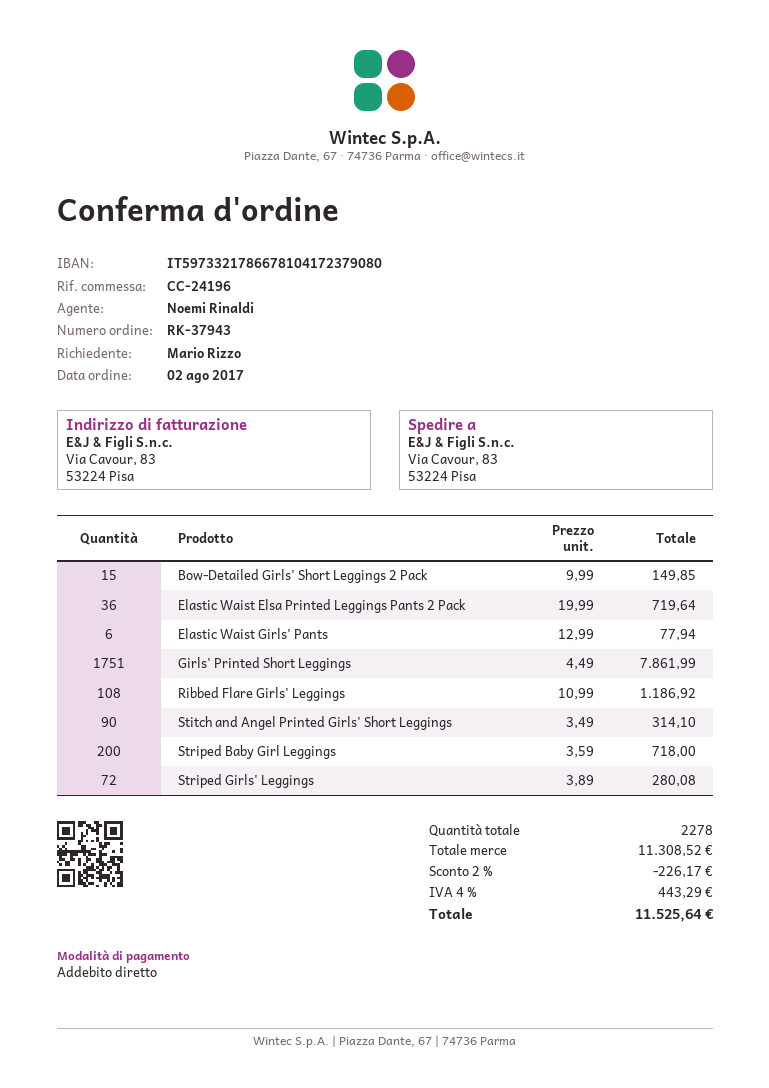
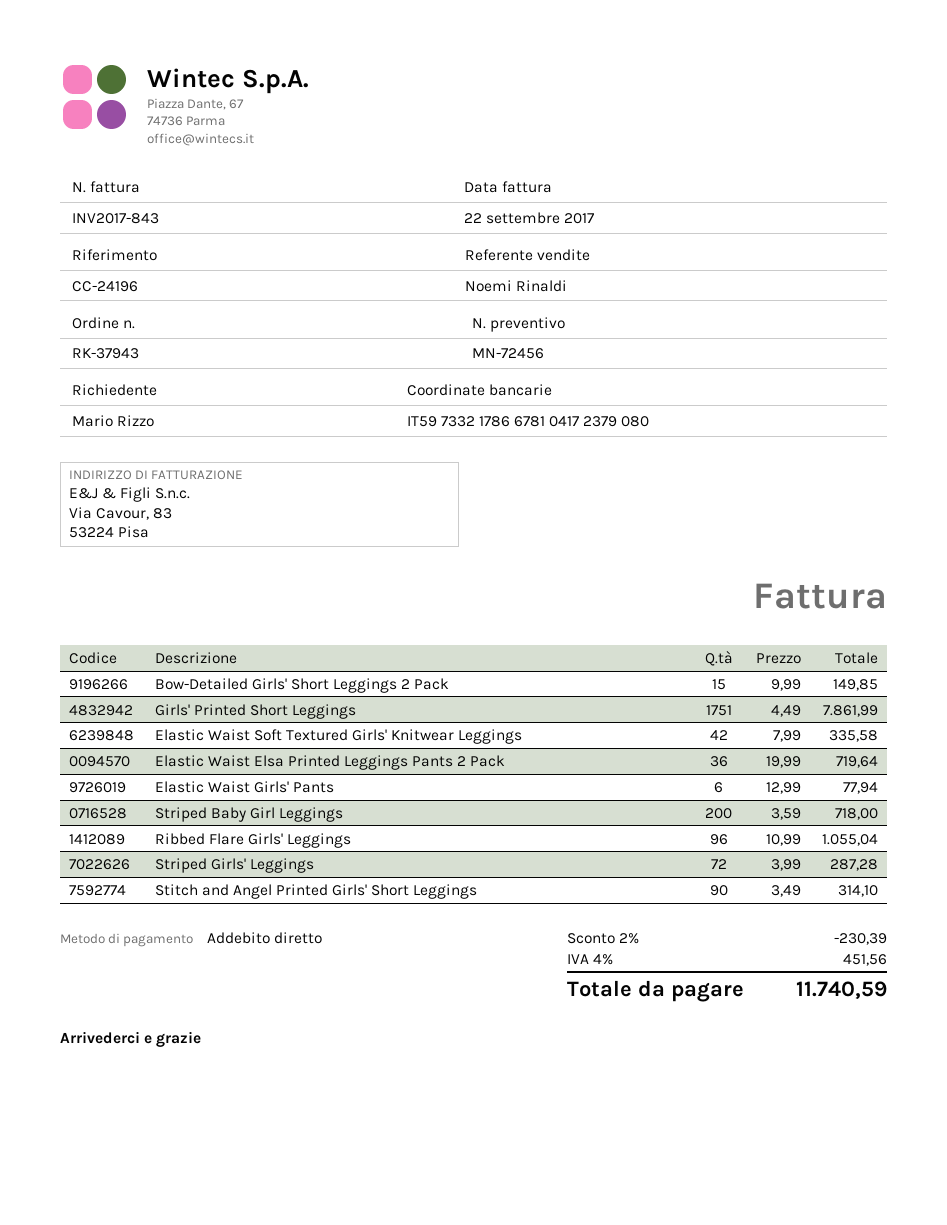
Ribbed Flare Girls' Leggings: 108 x 10.99 = 1186.92 -> 96 x 10.99 = 1055.04
Striped Girls' Leggings: 72 x 3.89 = 280.08 -> 72 x 3.99 = 287.28
Elastic Waist Soft Textured Girls' Knitwear Leggings: none -> 42 x 7.99 = 335.58
discount: 2% = 226.17 -> 2% = 230.39
tax: 4% = 443.29 -> 4% = 451.56
total: 11525.64 -> 11740.59

